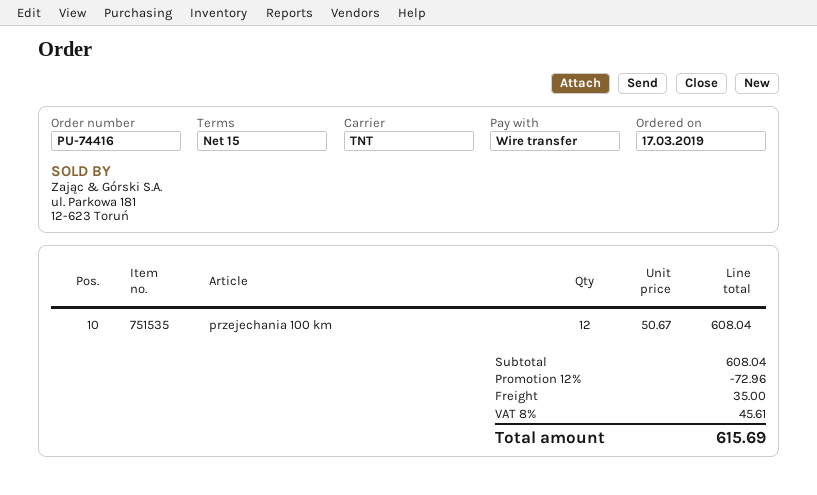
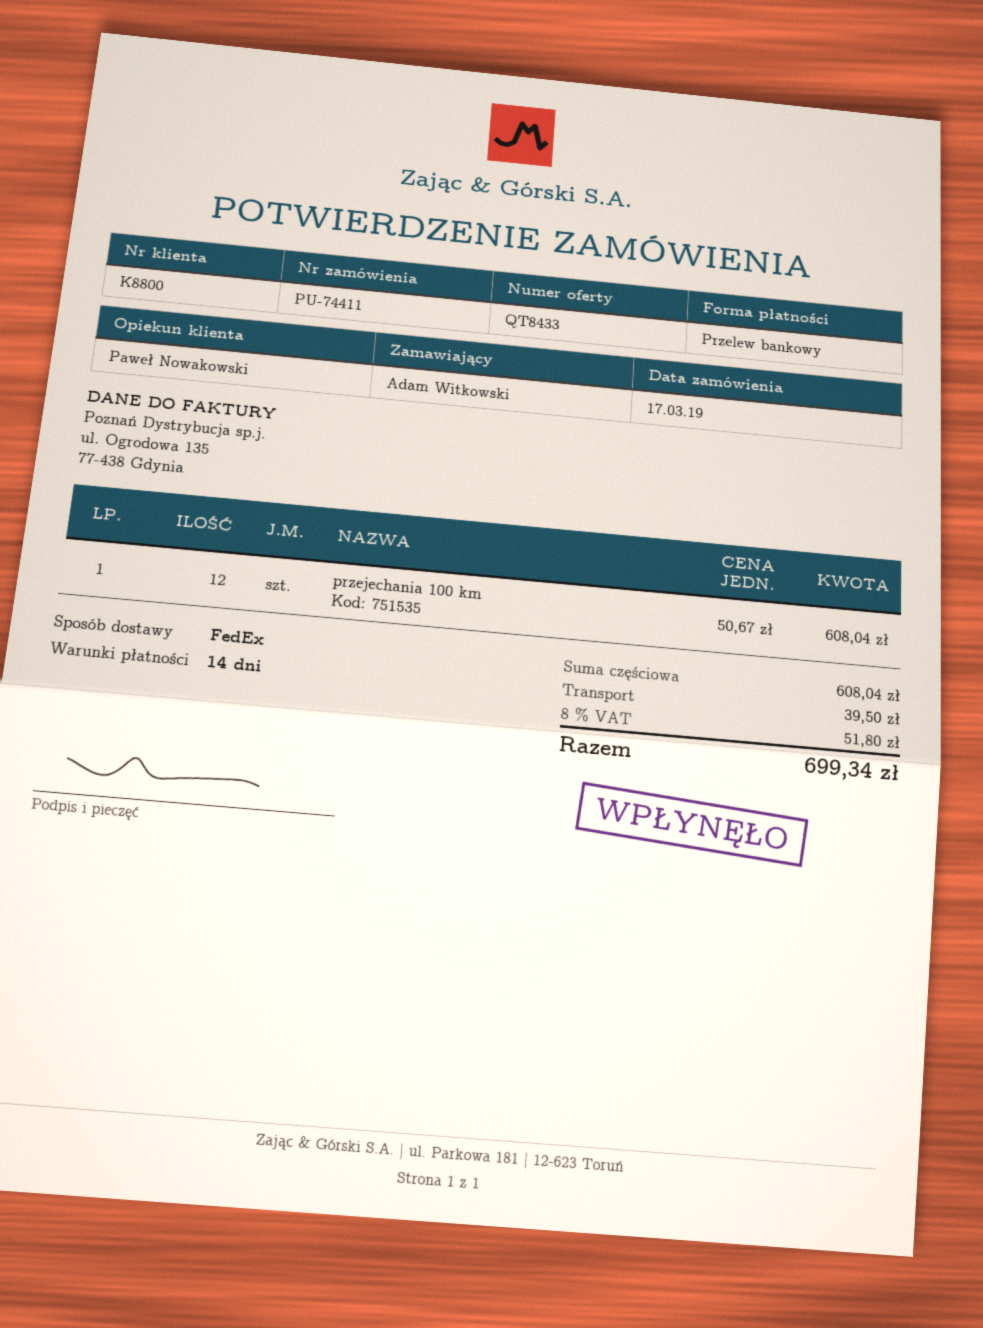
order number: PU-74416 -> PU-74411
payment terms: 15 days -> 14 days
shipping method: TNT -> FedEx
discount: 12% = 72.96 -> none
shipping: 35.00 -> 39.50
tax: 8% = 45.61 -> 8% = 51.80
total: 615.69 -> 699.34

